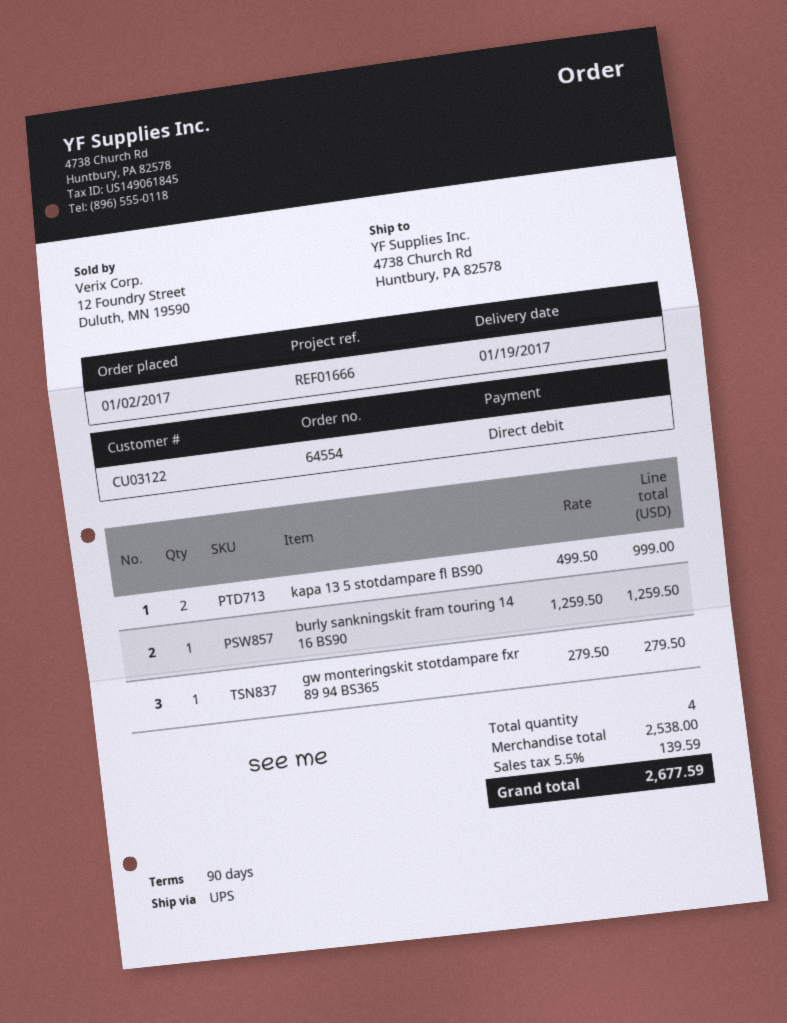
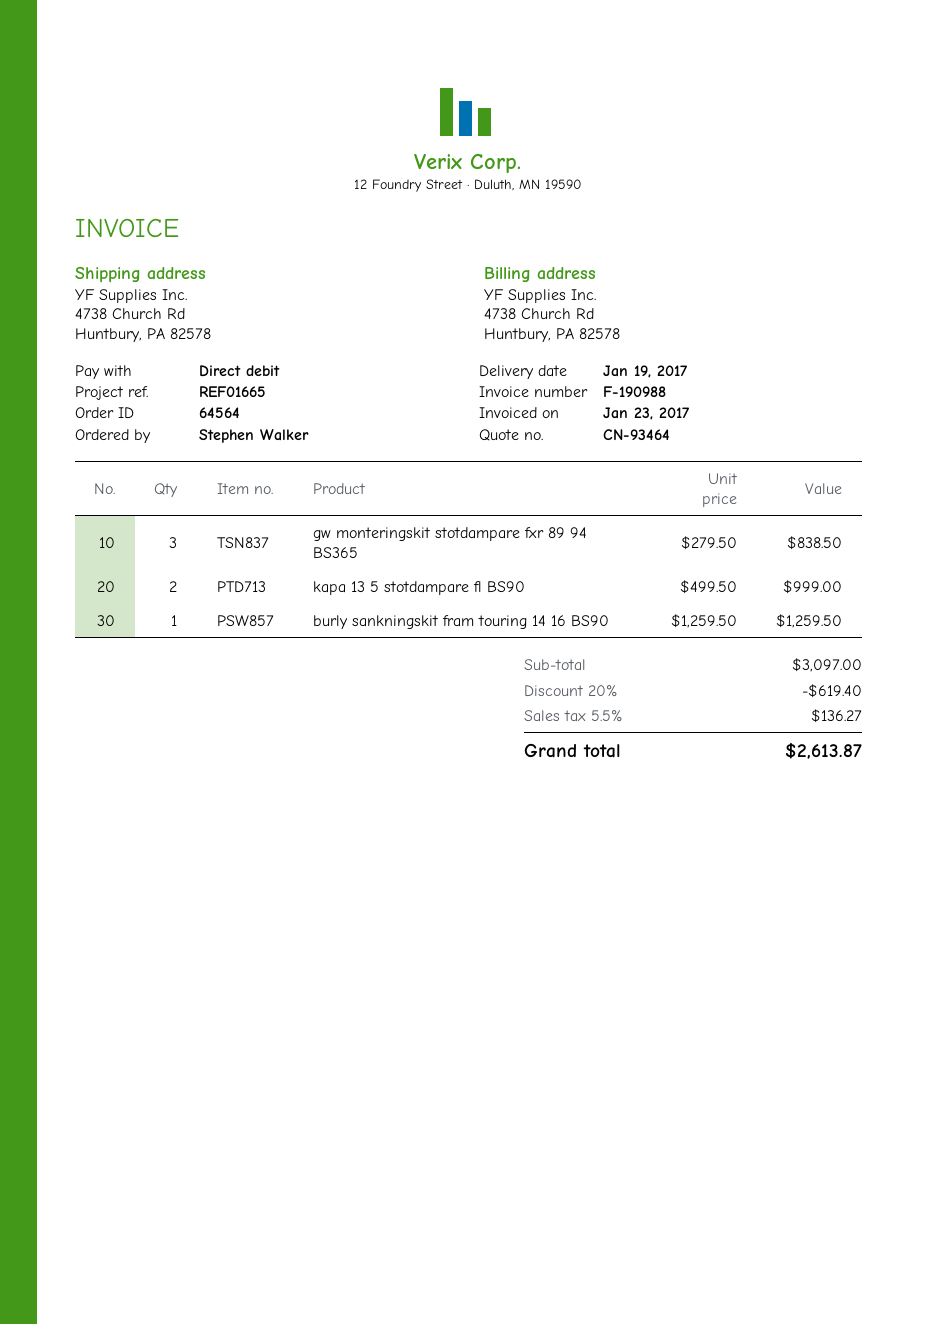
order number: 64554 -> 64564
reference: REF01666 -> REF01665
gw monteringskit stotdampare fxr 89 94 BS365: 1 x 279.50 = 279.50 -> 3 x 279.50 = 838.50
subtotal: 2538.00 -> 3097.00
discount: none -> 20% = 619.40
tax: 5.5% = 139.59 -> 5.5% = 136.27
total: 2677.59 -> 2613.87

